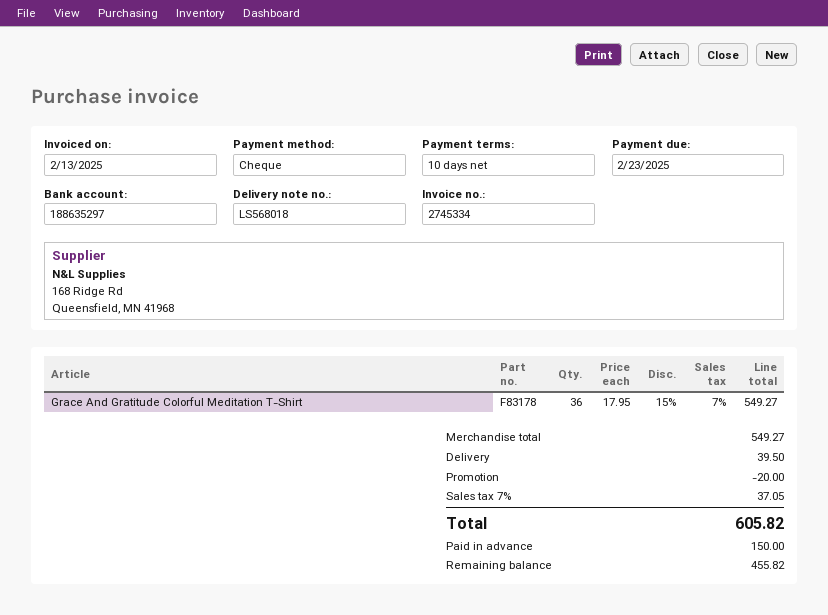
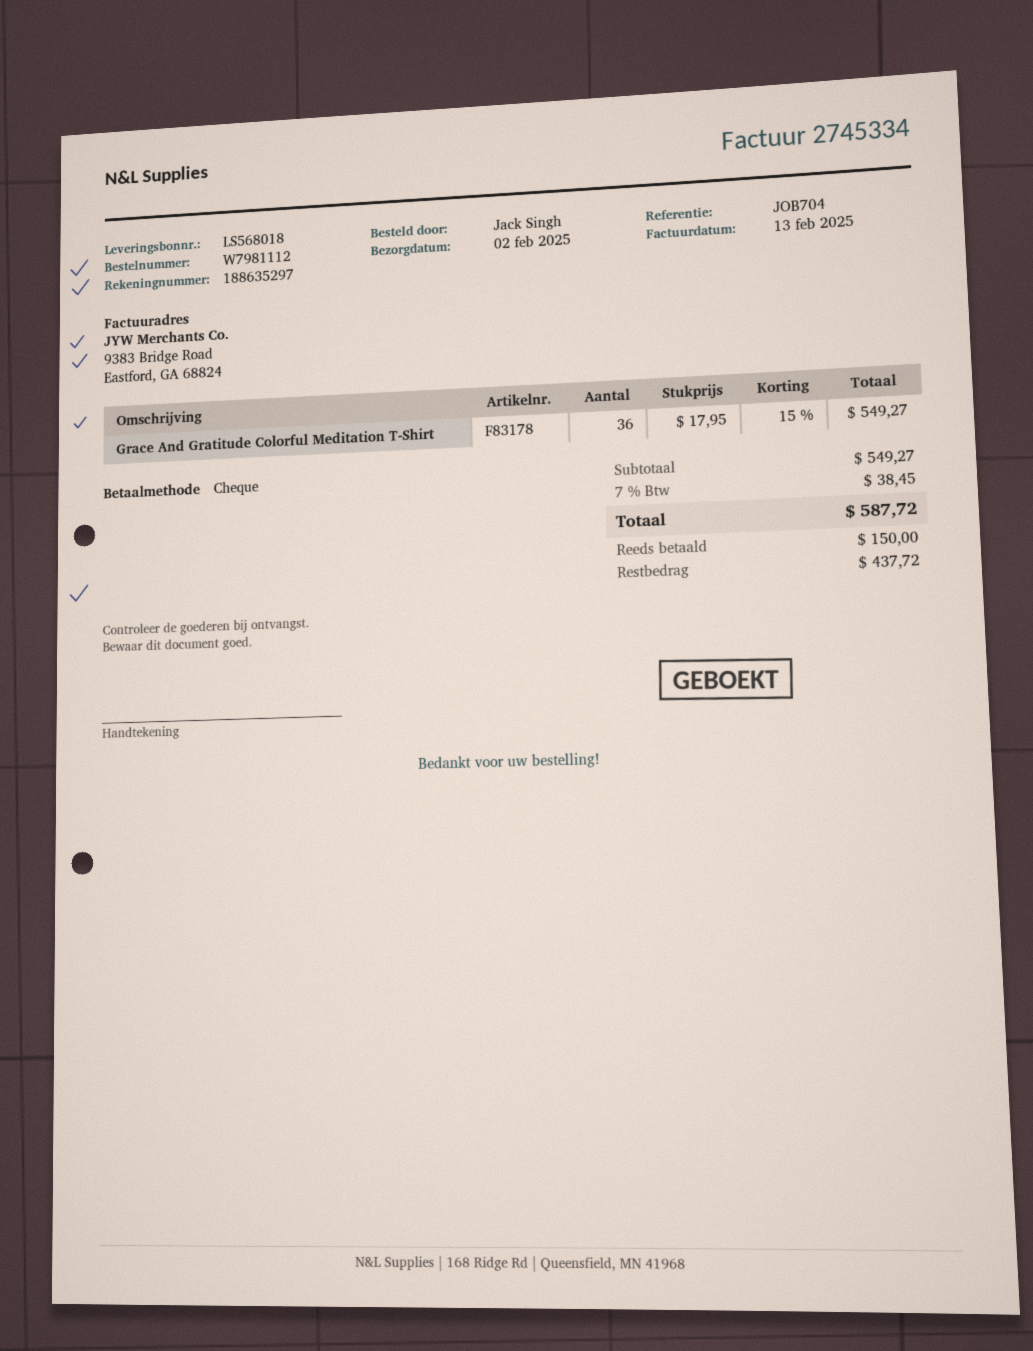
discount: 20.00 -> none
shipping: 39.50 -> none
tax: 7% = 37.05 -> 7% = 38.45
total: 605.82 -> 587.72
balance: 455.82 -> 437.72

